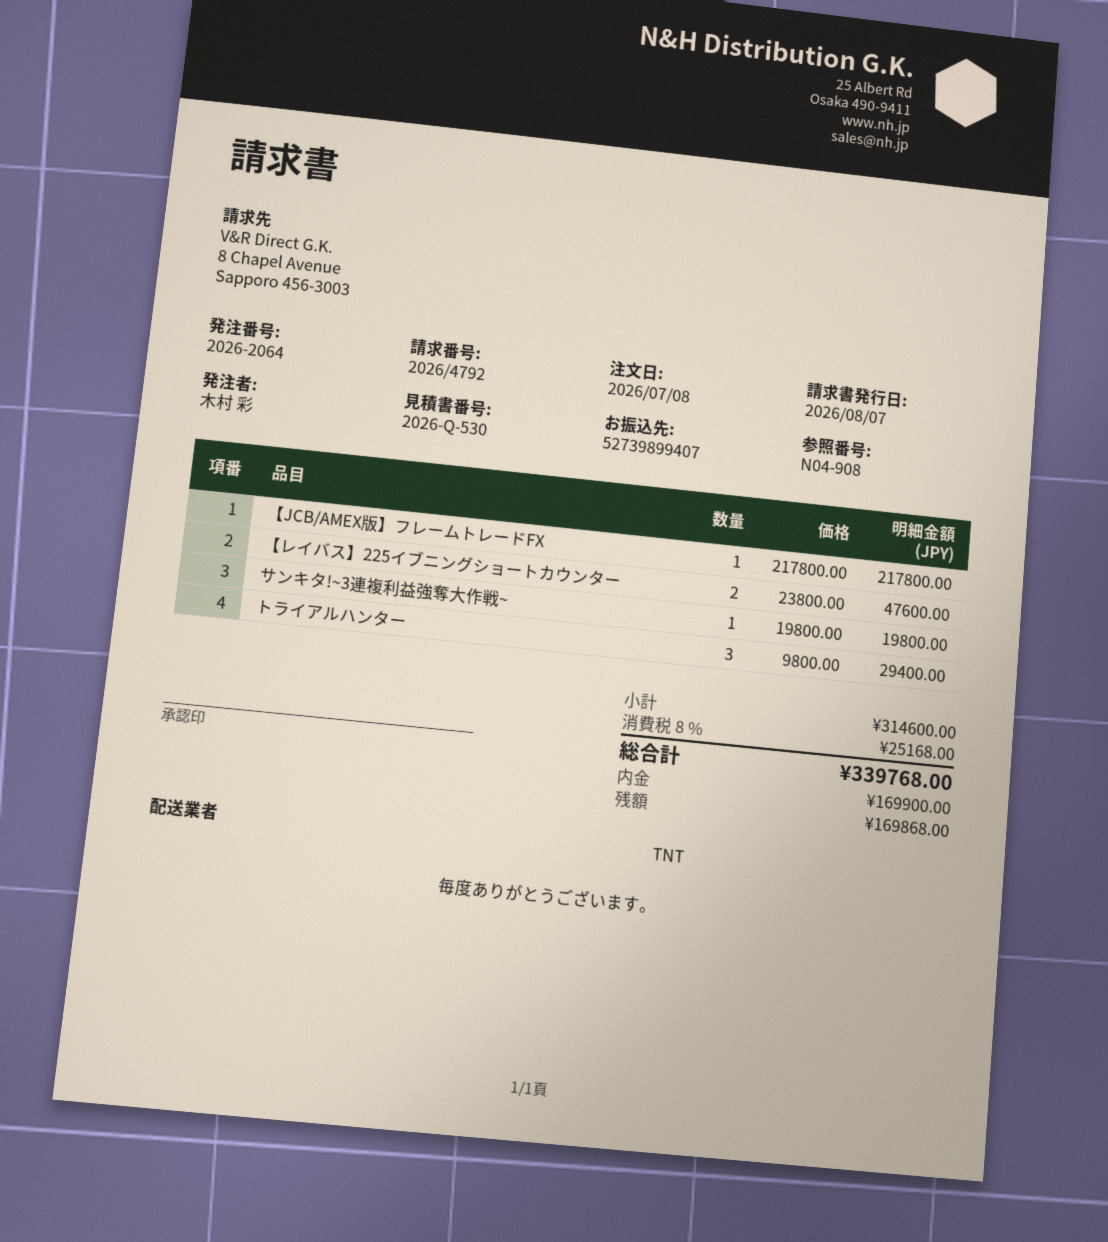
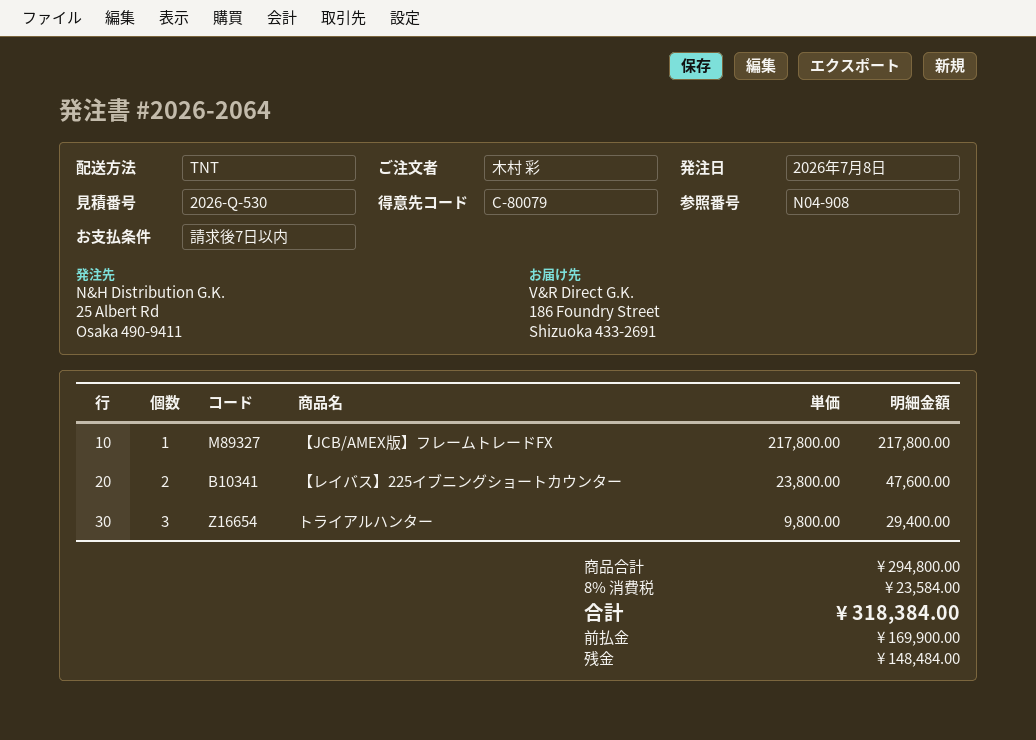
サンキタ!~3連複利益強奪大作戦~: 1 x 19800.00 = 19800.00 -> none
subtotal: 314600.00 -> 294800.00
tax: 8% = 25168.00 -> 8% = 23584.00
total: 339768.00 -> 318384.00
balance: 169868.00 -> 148484.00

